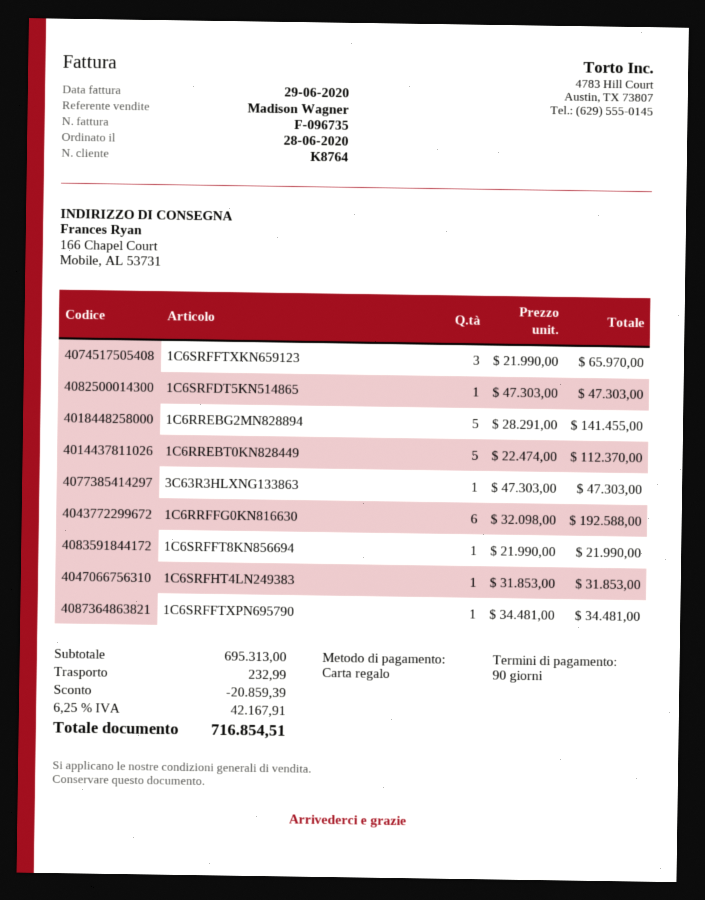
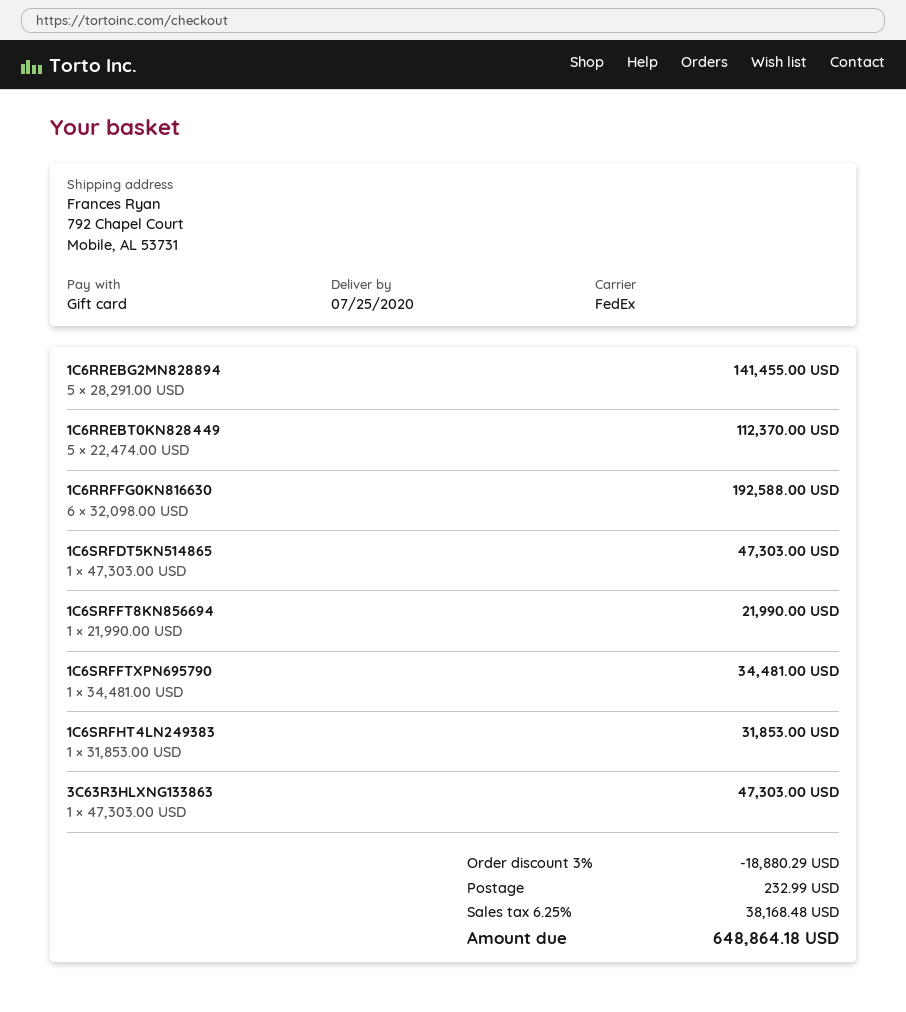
ship to: 166 Chapel Court, Mobile, AL 53731 -> 792 Chapel Court, Mobile, AL 53731
1C6SRFFTXKN659123: 3 x 21990.00 = 65970.00 -> none
discount: 20859.39 -> 18880.29
tax: 6.25% = 42167.91 -> 6.25% = 38168.48
total: 716854.51 -> 648864.18

